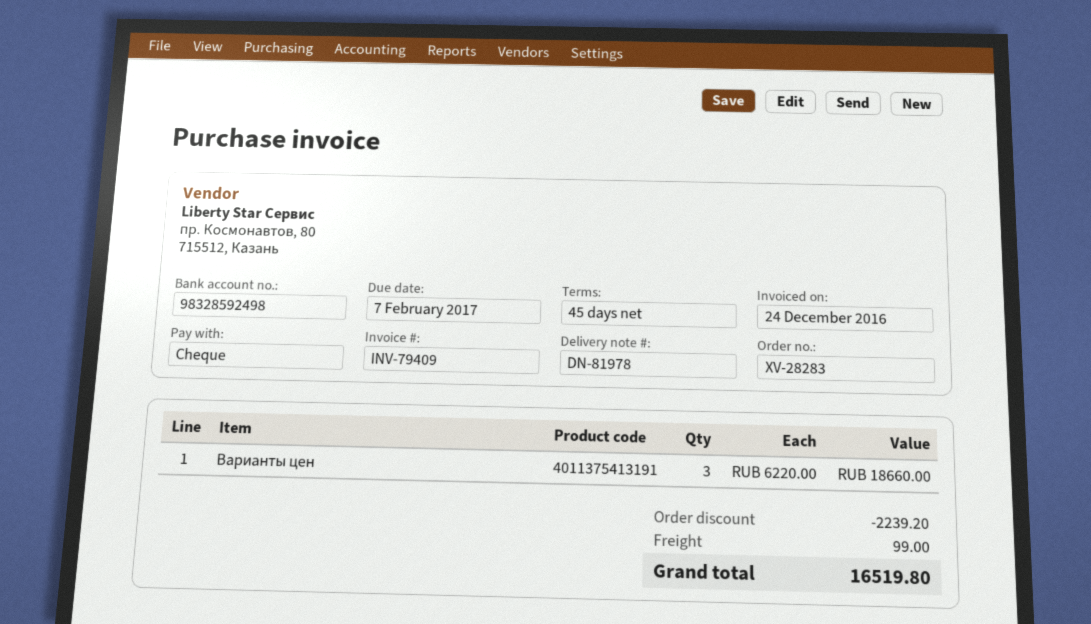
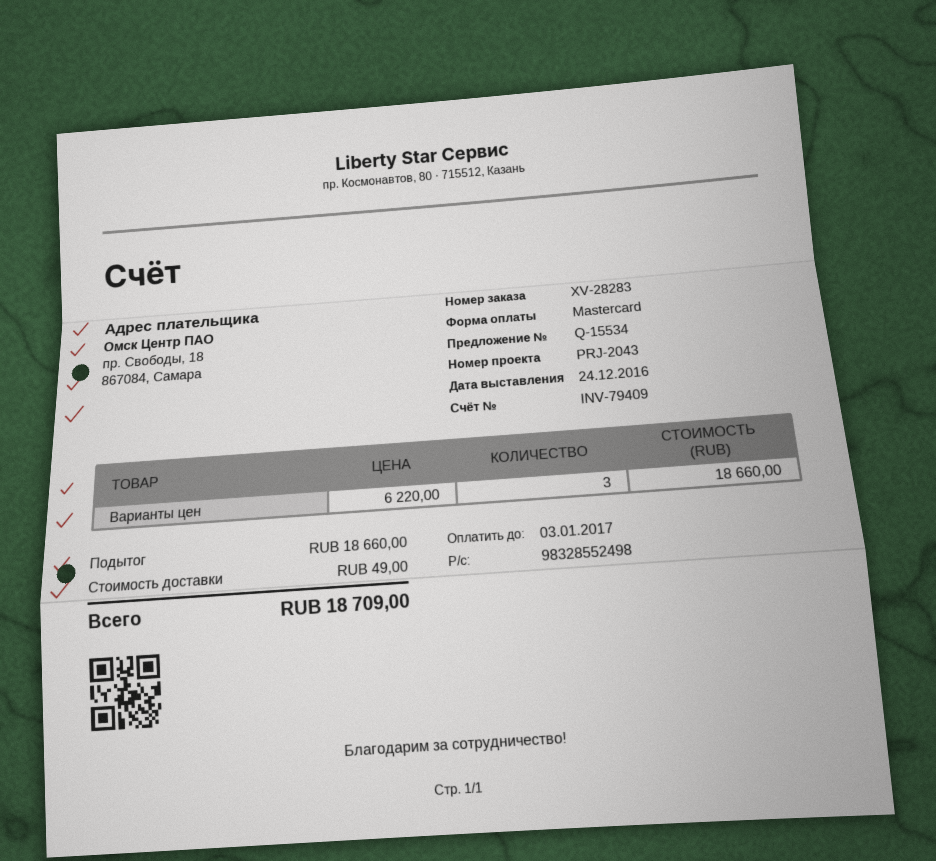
due date: 2017-02-07 -> 2017-01-03
payment method: cheque -> Mastercard
bank account: 98328592498 -> 98328552498
discount: 2239.20 -> none
shipping: 99.00 -> 49.00
total: 16519.80 -> 18709.00

